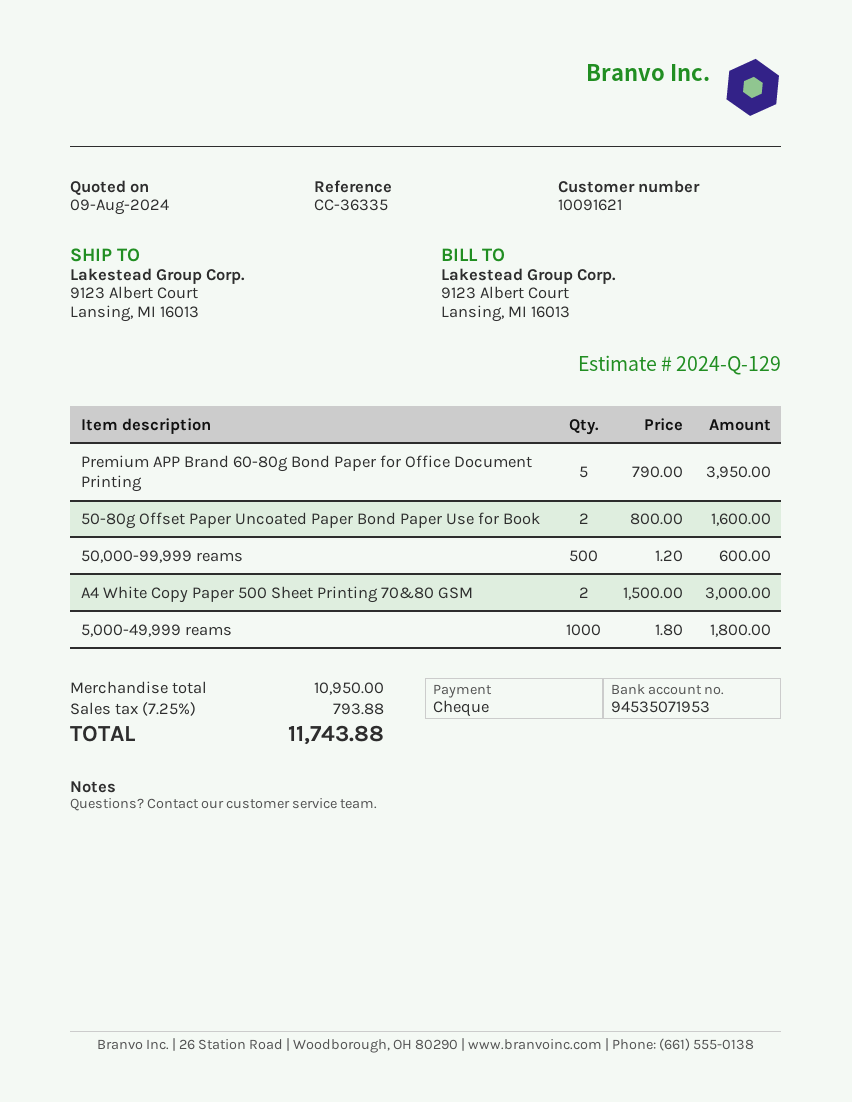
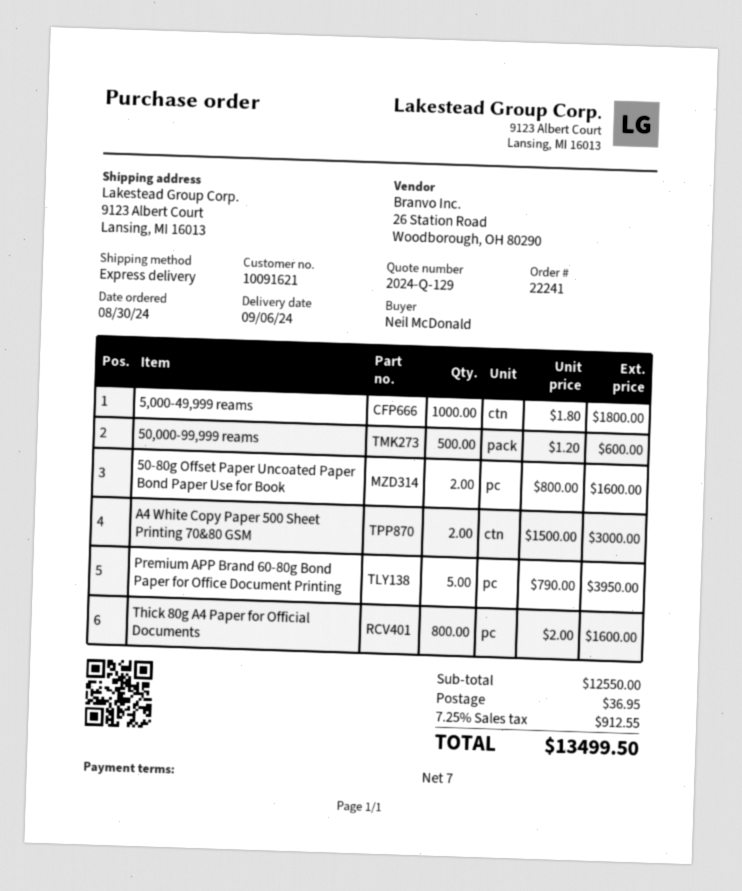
Thick 80g A4 Paper for Official Documents: none -> 800 x 2.00 = 1600.00
subtotal: 10950.00 -> 12550.00
shipping: none -> 36.95
tax: 7.25% = 793.88 -> 7.25% = 912.55
total: 11743.88 -> 13499.50

